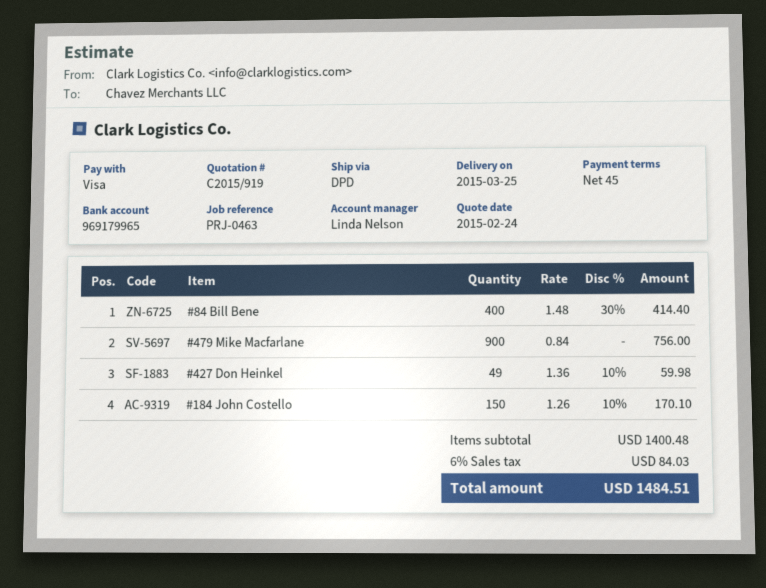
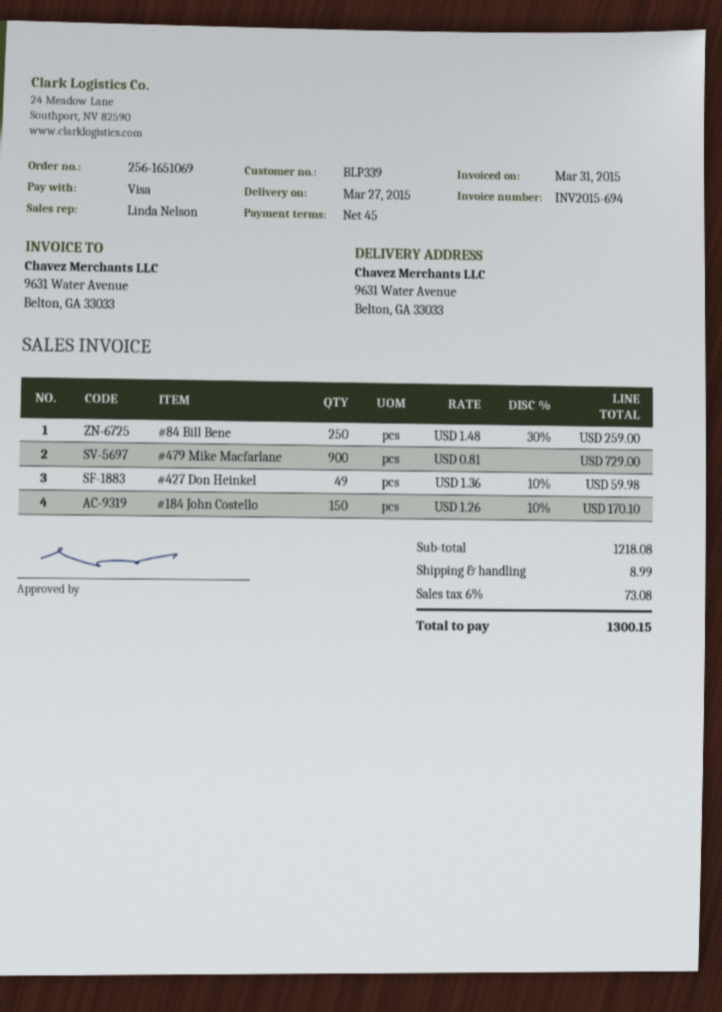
delivery date: 2015-03-25 -> 2015-03-27
#84 Bill Bene: 400 x 1.48 - 30% = 414.40 -> 250 x 1.48 - 30% = 259.00
#479 Mike Macfarlane: 900 x 0.84 = 756.00 -> 900 x 0.81 = 729.00
subtotal: 1400.48 -> 1218.08
shipping: none -> 8.99
tax: 6% = 84.03 -> 6% = 73.08
total: 1484.51 -> 1300.15

